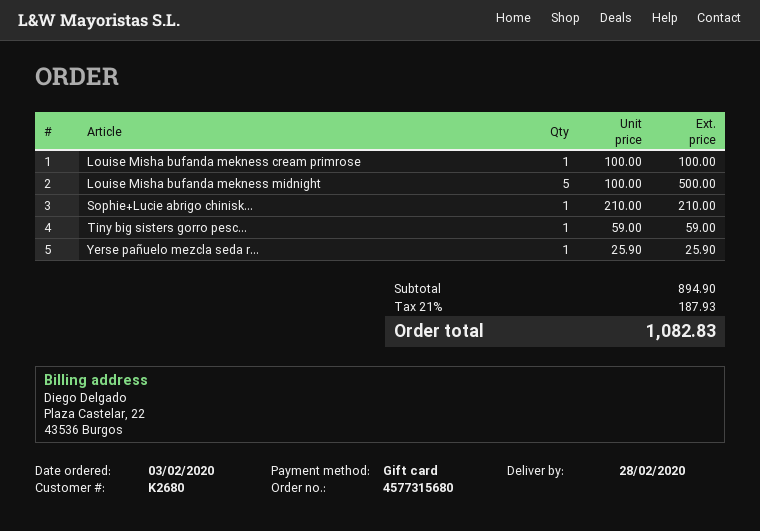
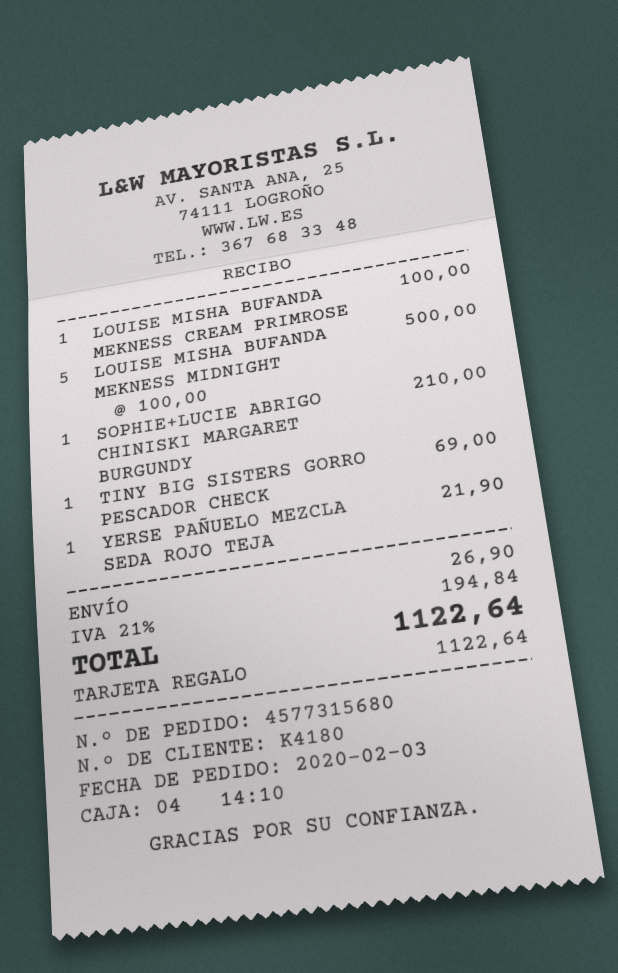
customer number: K2680 -> K4180
Tiny big sisters gorro pesc...: 1 x 59.00 = 59.00 -> 1 x 69.00 = 69.00
Yerse pañuelo mezcla seda r...: 1 x 25.90 = 25.90 -> 1 x 21.90 = 21.90
shipping: none -> 26.90
tax: 21% = 187.93 -> 21% = 194.84
total: 1082.83 -> 1122.64

